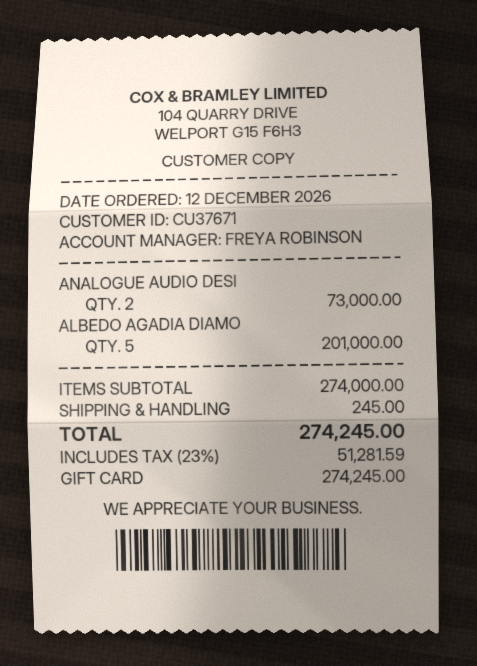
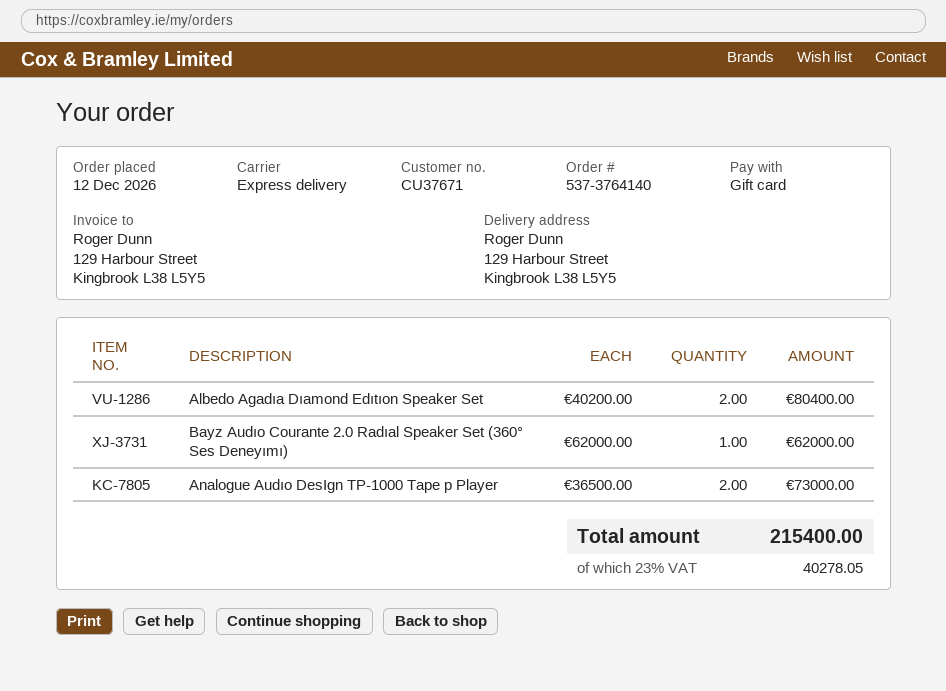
ALBEDO AGADIA DIAMO: 5 for 201000.00 -> 2 for 80400.00
Bayz Audıo Courante 2.0 Radıal Speaker Set (360° Ses Deneyımı): none -> 1 for 62000.00
shipping: 245.00 -> none
tax: 23% = 51281.59 -> 23% = 40278.05
total: 274245.00 -> 215400.00

